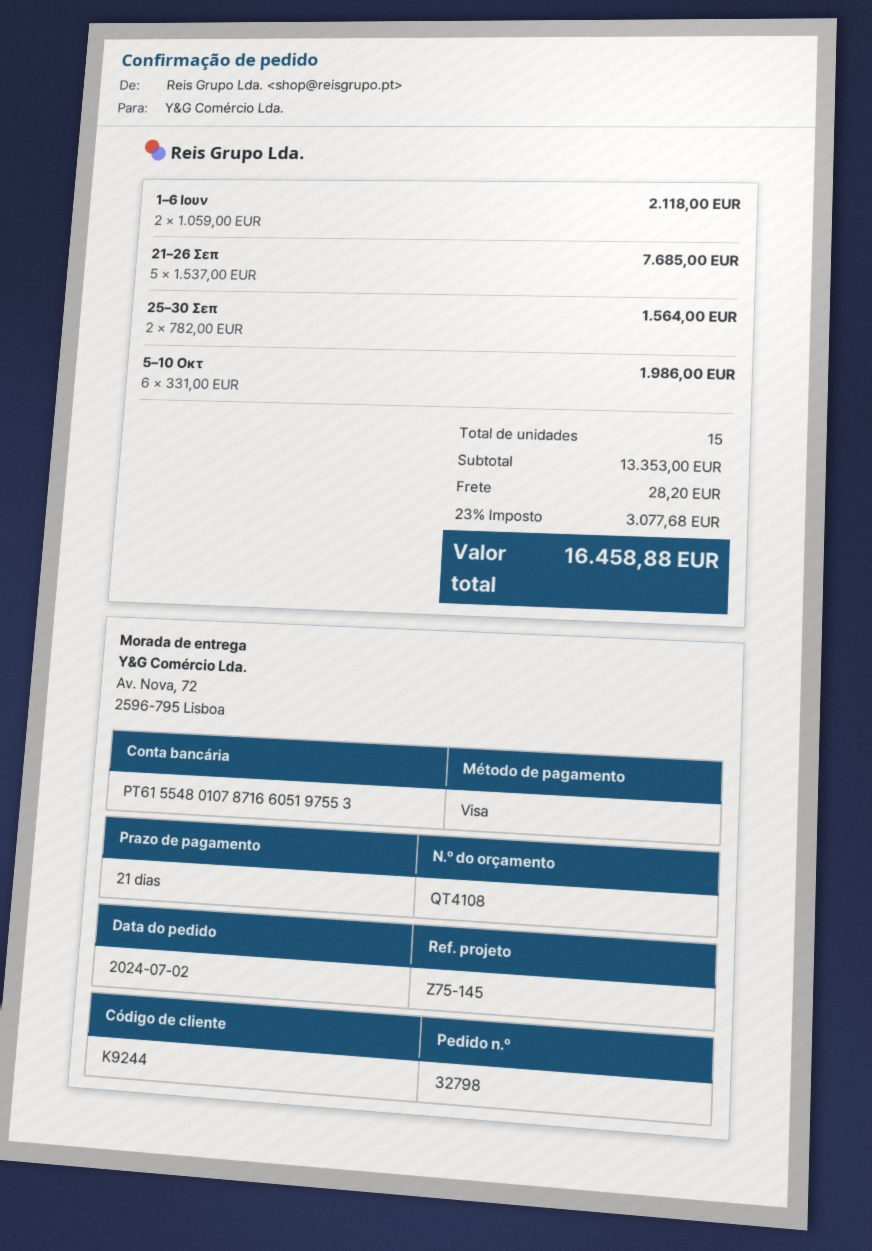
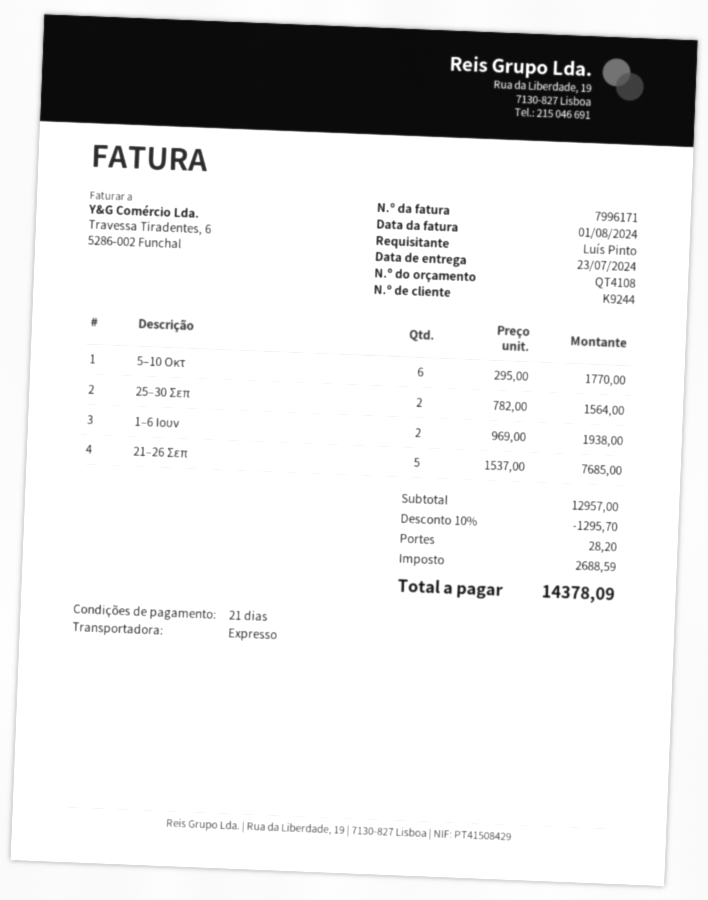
1–6 Ιουν: 2 x 1059.00 = 2118.00 -> 2 x 969.00 = 1938.00
5–10 Οκτ: 6 x 331.00 = 1986.00 -> 6 x 295.00 = 1770.00
subtotal: 13353.00 -> 12957.00
discount: none -> 10% = 1295.70
tax: 3077.68 -> 2688.59
total: 16458.88 -> 14378.09

